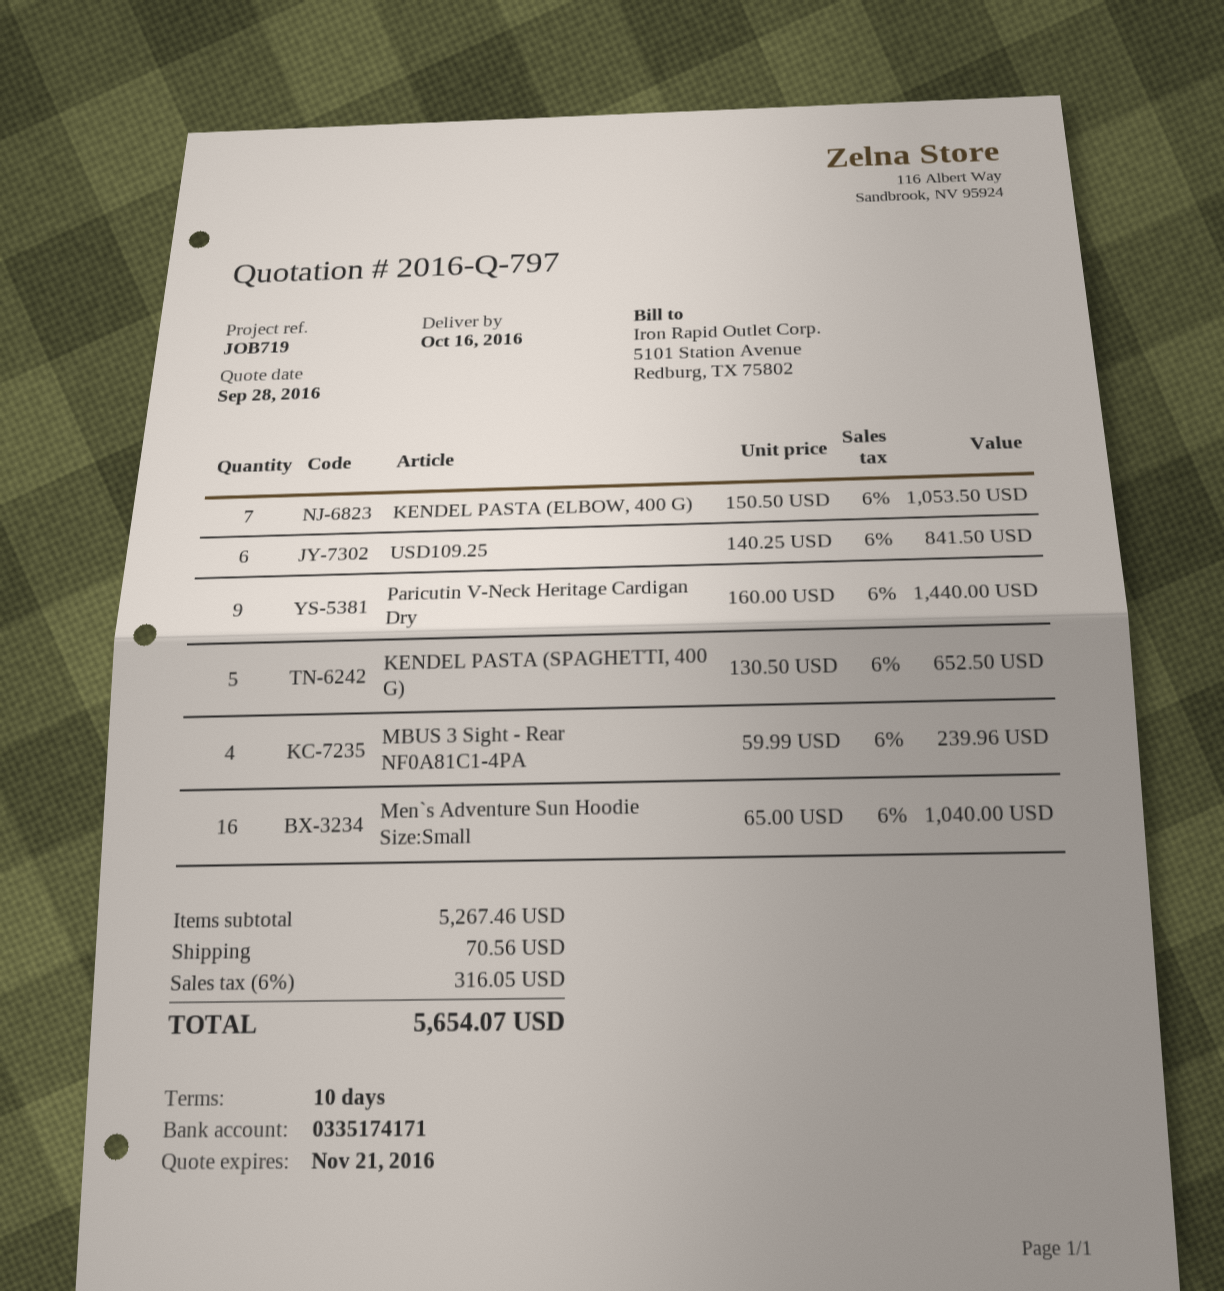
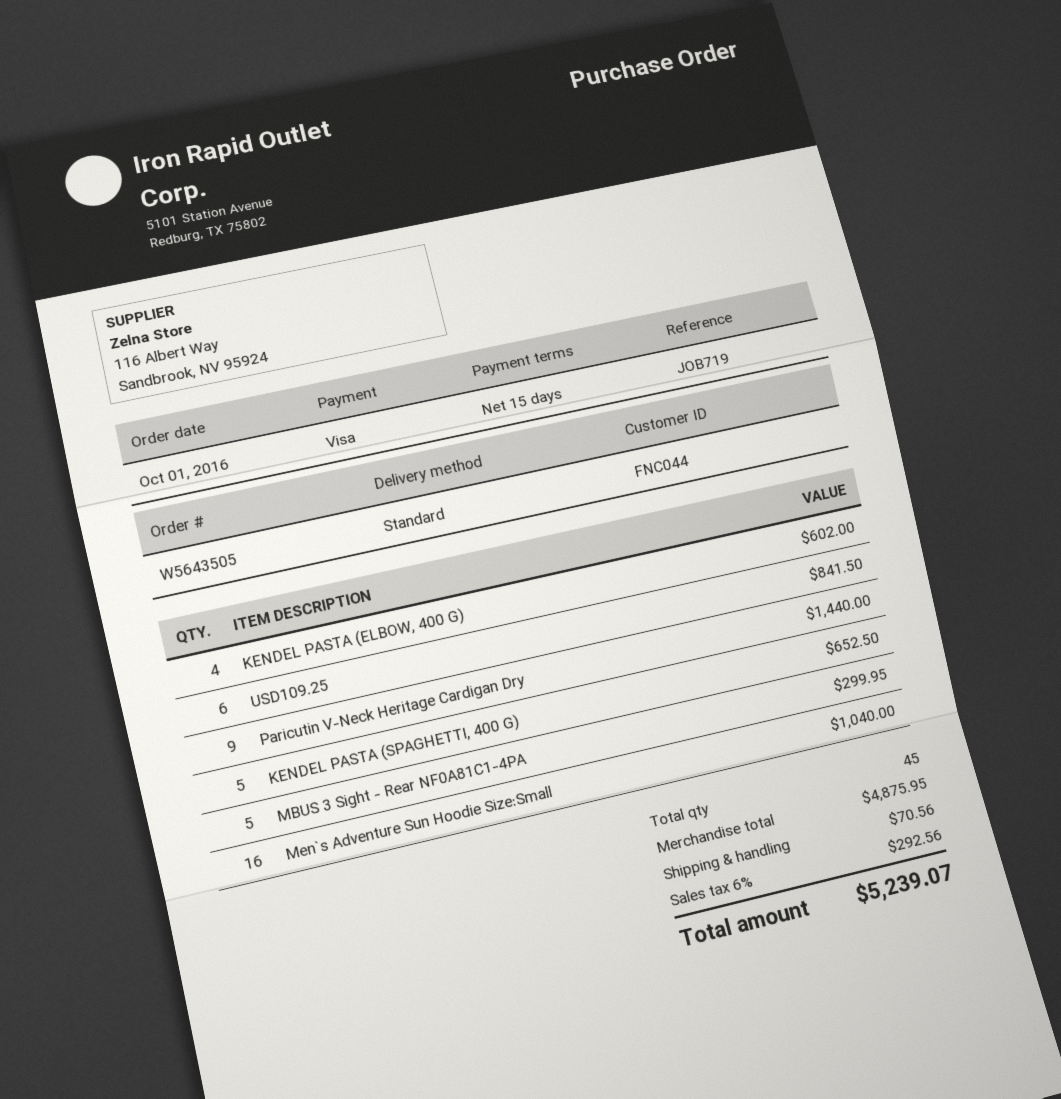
payment terms: 10 days -> 15 days
KENDEL PASTA (ELBOW, 400 G): 7 for 1053.50 -> 4 for 602.00
MBUS 3 Sight - Rear NF0A81C1-4PA: 4 for 239.96 -> 5 for 299.95
subtotal: 5267.46 -> 4875.95
tax: 6% = 316.05 -> 6% = 292.56
total: 5654.07 -> 5239.07

